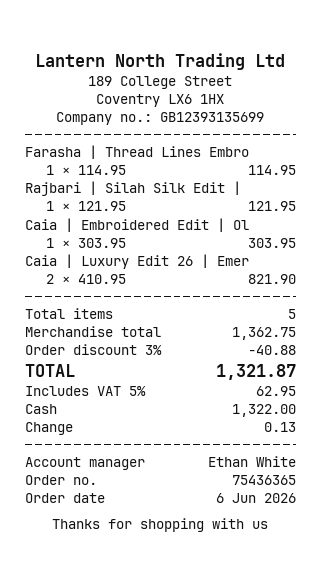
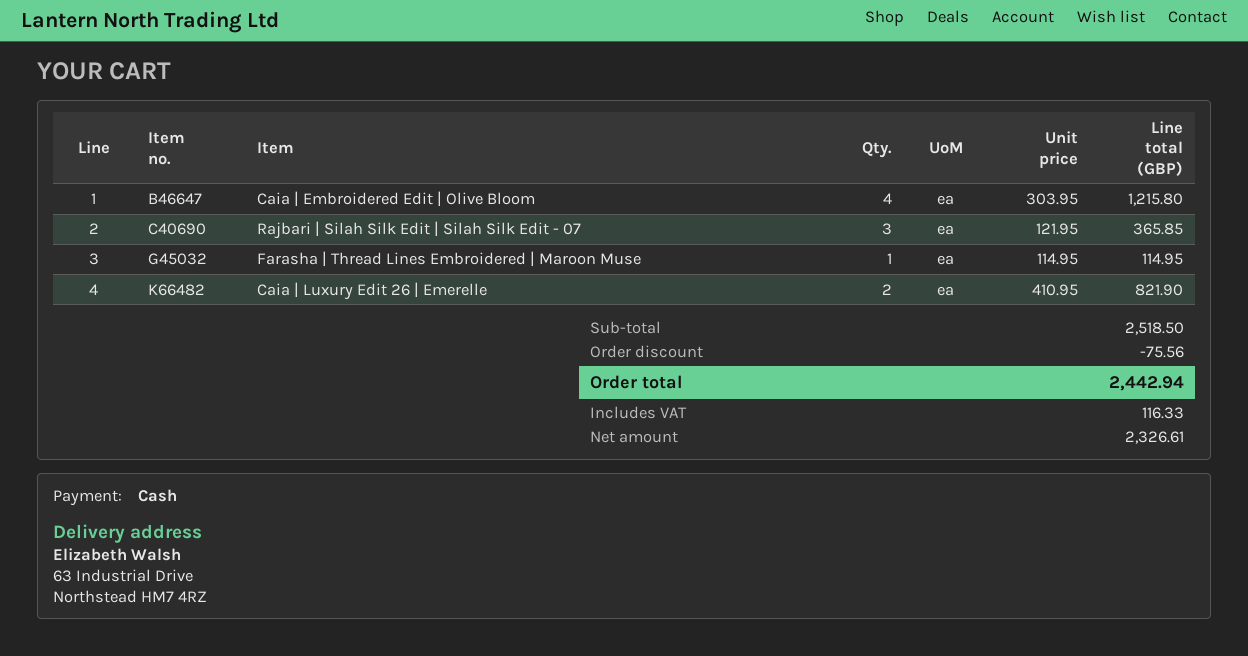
Rajbari | Silah Silk Edit |: 1 x 121.95 = 121.95 -> 3 x 121.95 = 365.85
Caia | Embroidered Edit | Ol: 1 x 303.95 = 303.95 -> 4 x 303.95 = 1215.80
subtotal: 1362.75 -> 2518.50
discount: 40.88 -> 75.56
tax: 62.95 -> 116.33
total: 1321.87 -> 2442.94

